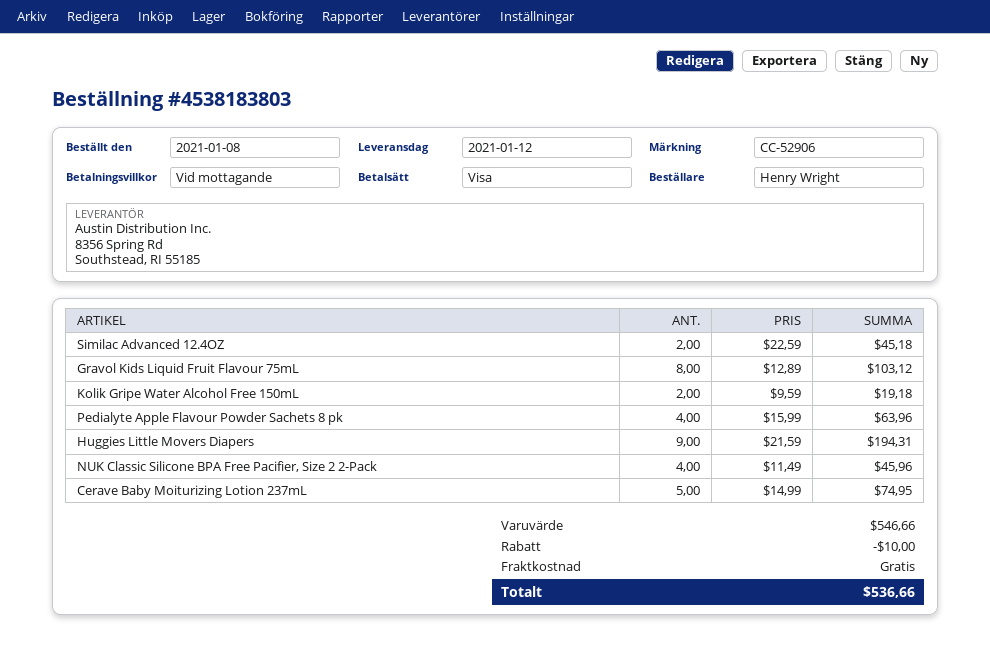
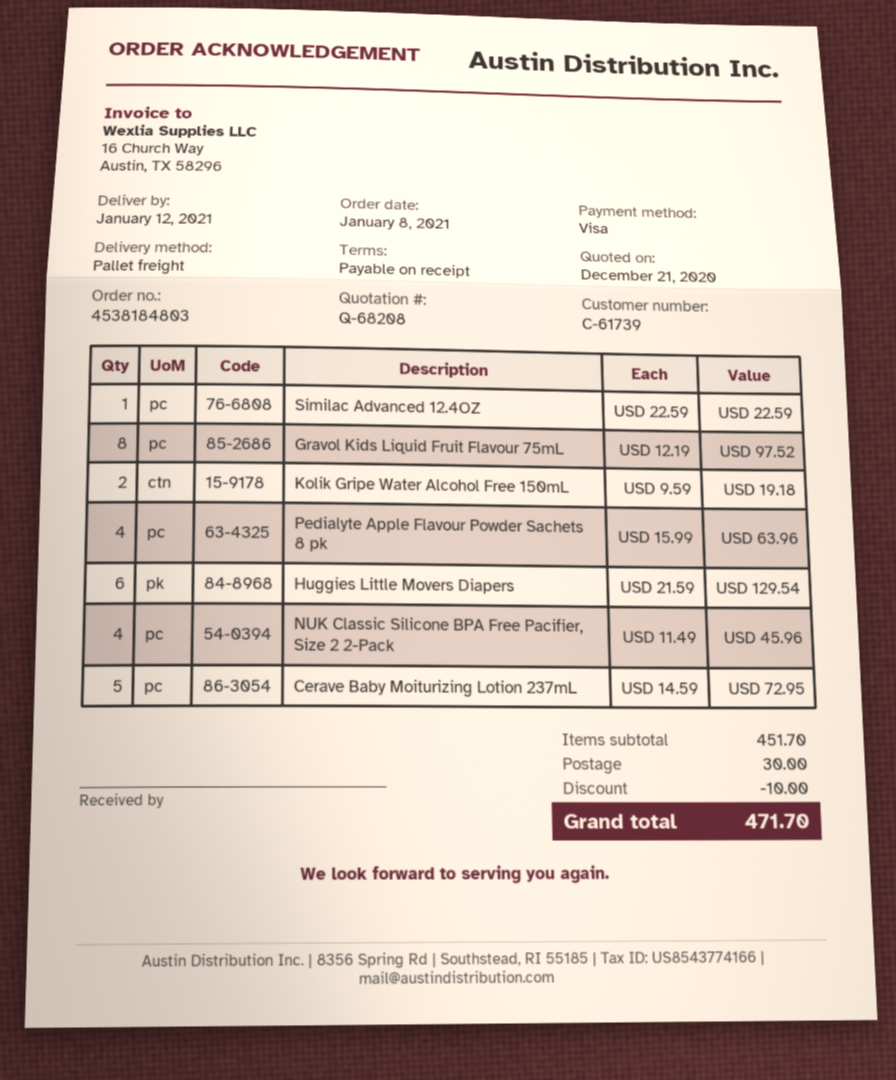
order number: 4538183803 -> 4538184803
Similac Advanced 12.4OZ: 2 x 22.59 = 45.18 -> 1 x 22.59 = 22.59
Gravol Kids Liquid Fruit Flavour 75mL: 8 x 12.89 = 103.12 -> 8 x 12.19 = 97.52
Huggies Little Movers Diapers: 9 x 21.59 = 194.31 -> 6 x 21.59 = 129.54
Cerave Baby Moiturizing Lotion 237mL: 5 x 14.99 = 74.95 -> 5 x 14.59 = 72.95
subtotal: 546.66 -> 451.70
shipping: 0.00 -> 30.00
total: 536.66 -> 471.70

